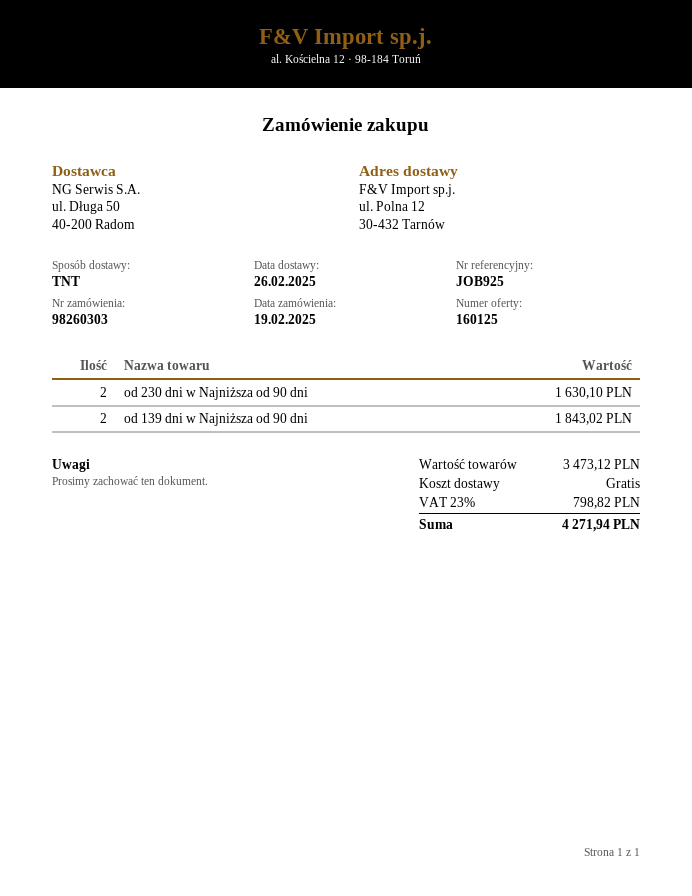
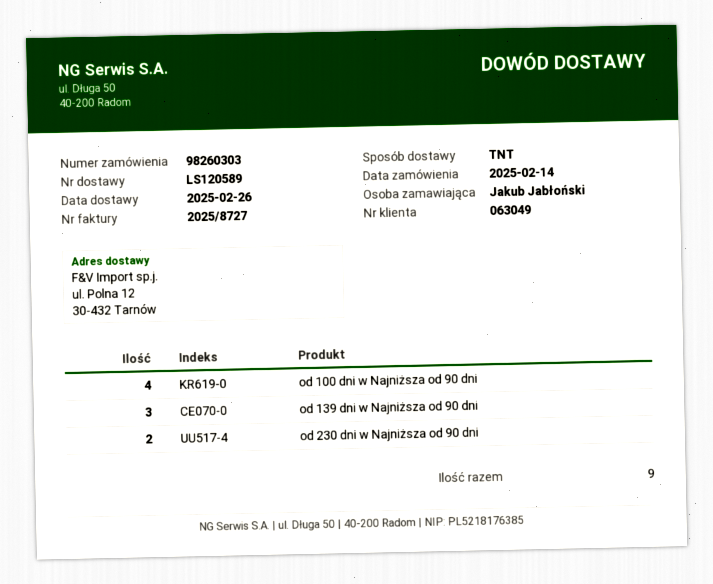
order date: 2025-02-19 -> 2025-02-14
od 139 dni w Najniższa od 90 dni: 2 -> 3
od 100 dni w Najniższa od 90 dni: none -> 4

